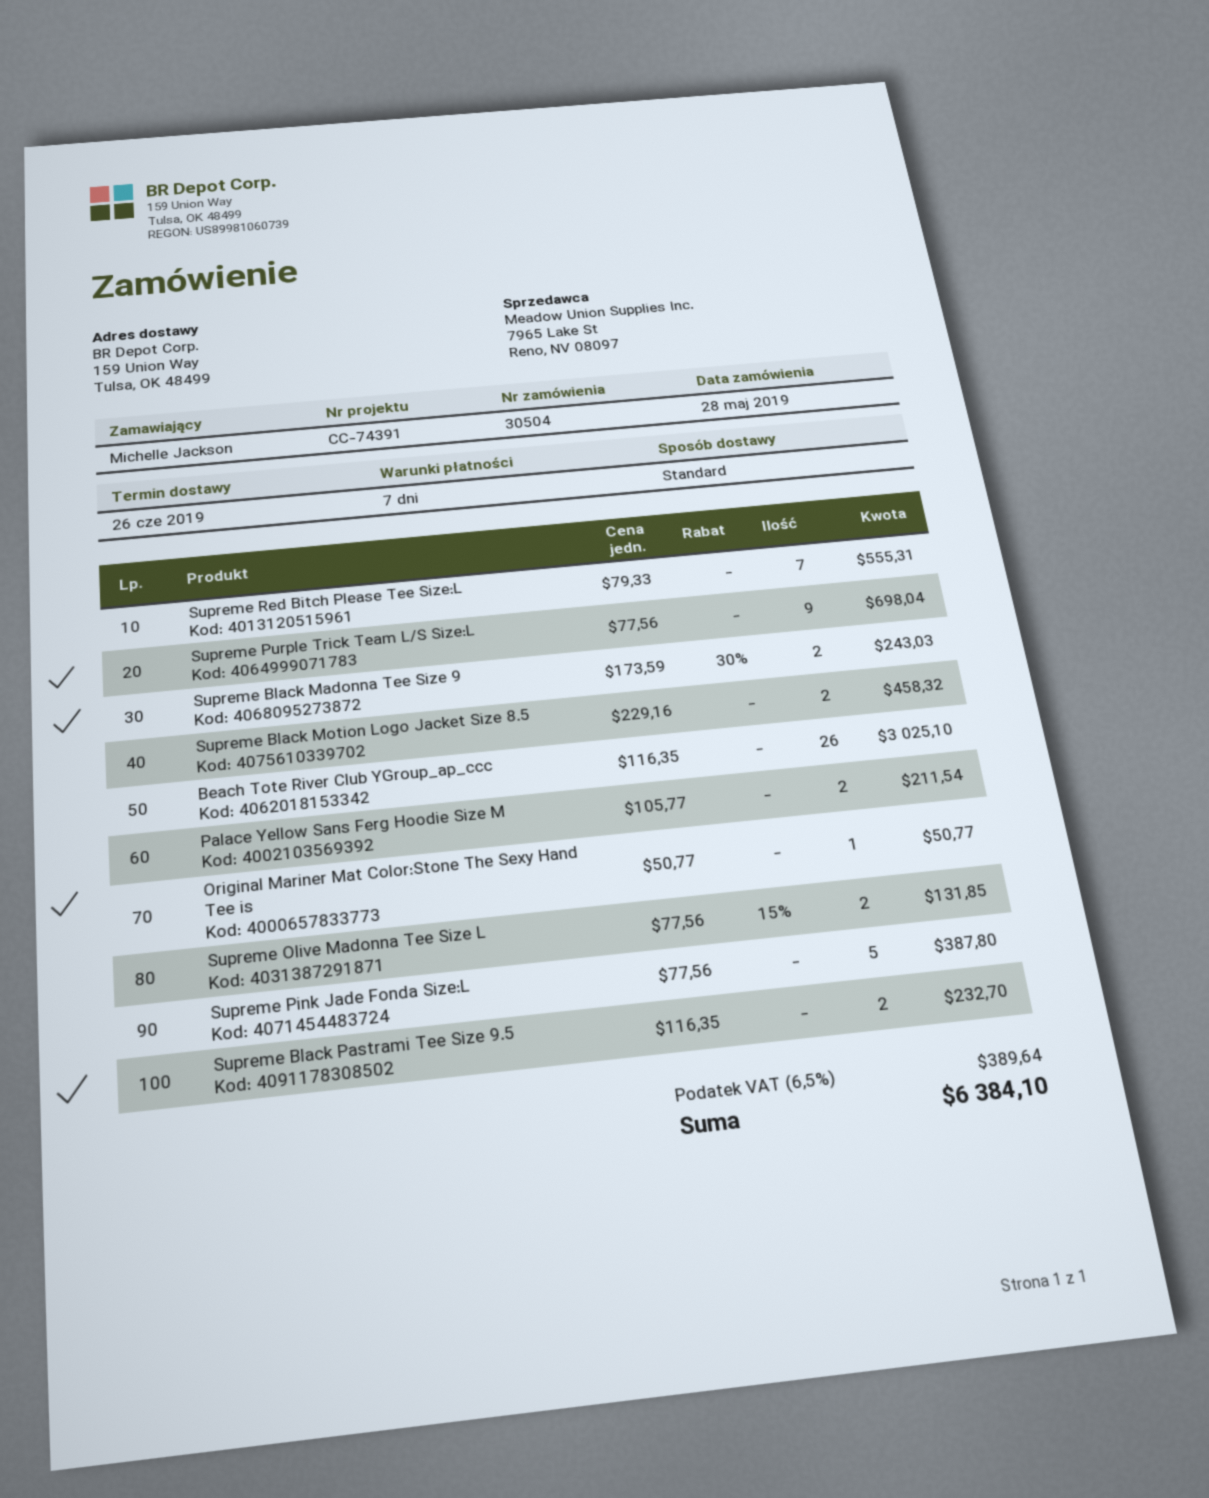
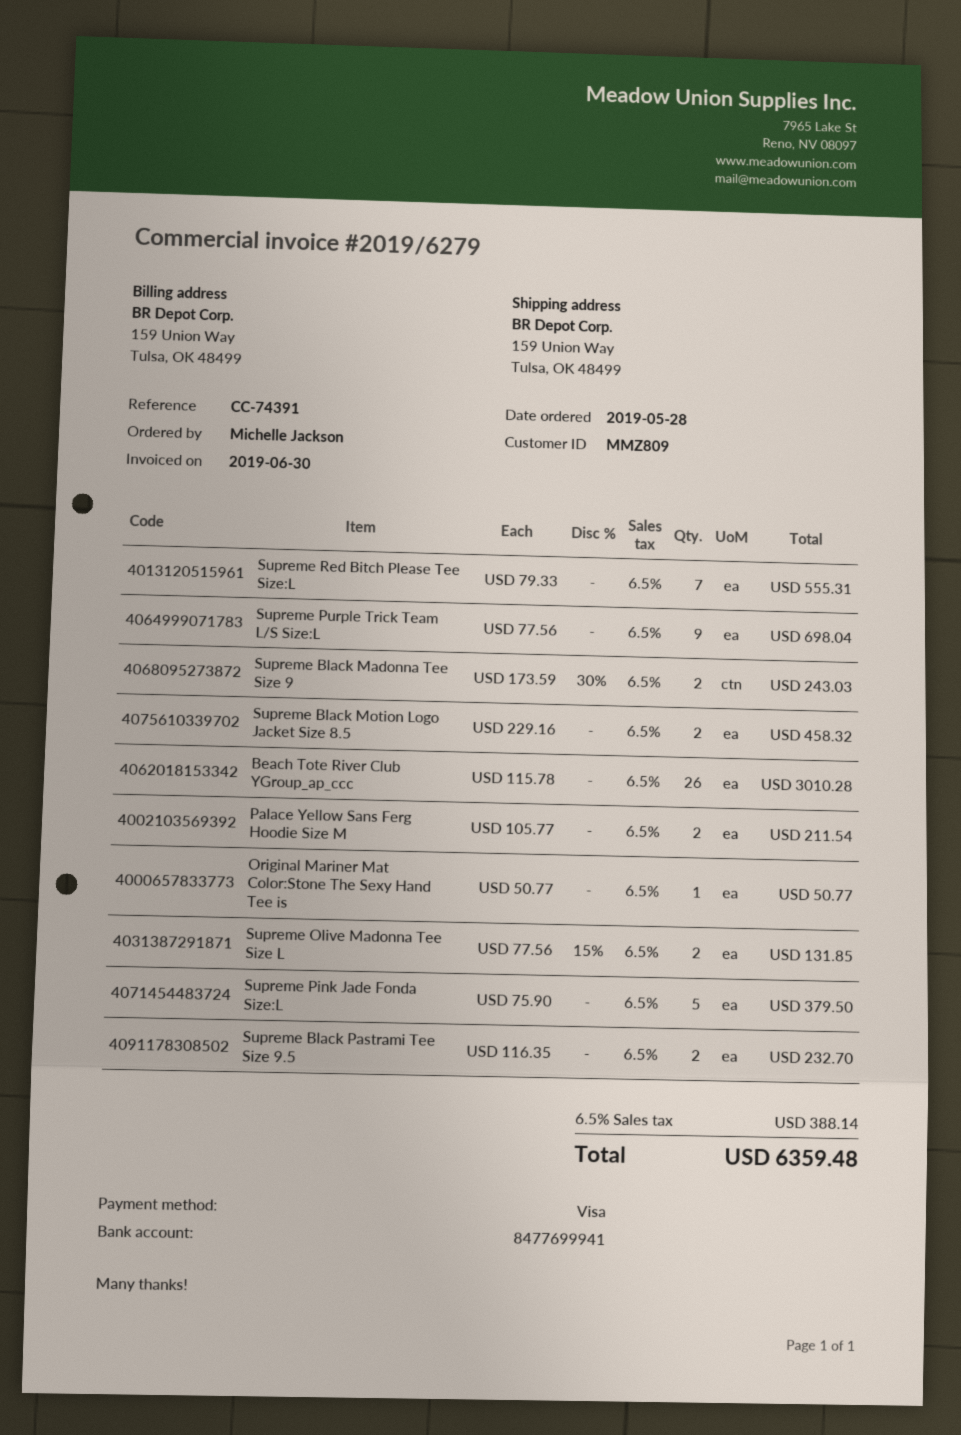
Beach Tote River Club YGroup_ap_ccc: 26 x 116.35 = 3025.10 -> 26 x 115.78 = 3010.28
Supreme Pink Jade Fonda Size:L: 5 x 77.56 = 387.80 -> 5 x 75.90 = 379.50
tax: 6.5% = 389.64 -> 6.5% = 388.14
total: 6384.10 -> 6359.48

